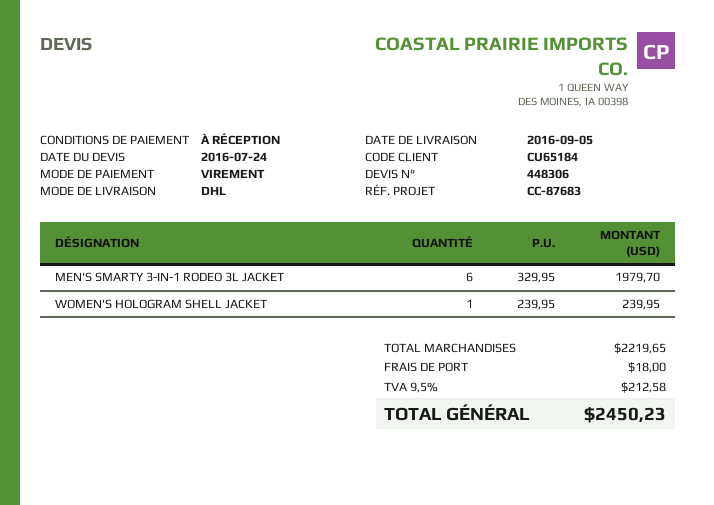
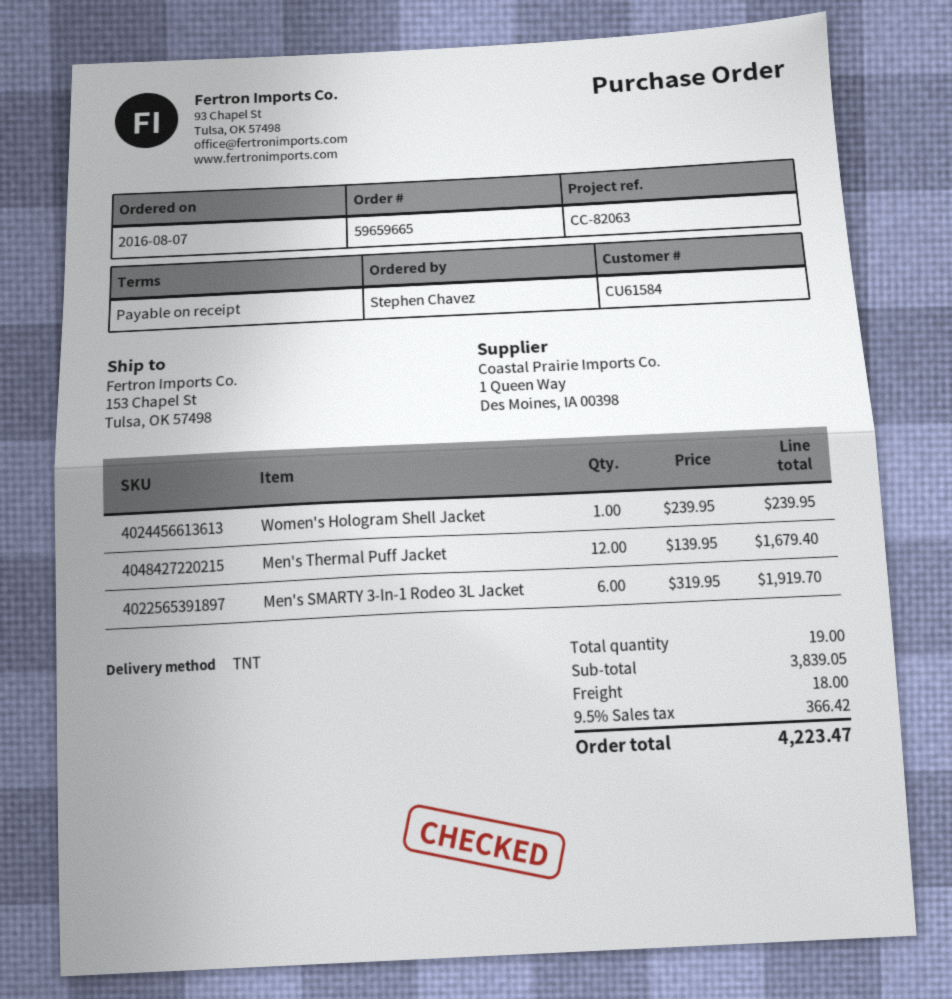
customer number: CU65184 -> CU61584
reference: CC-87683 -> CC-82063
shipping method: DHL -> TNT
MEN'S SMARTY 3-IN-1 RODEO 3L JACKET: 6 x 329.95 = 1979.70 -> 6 x 319.95 = 1919.70
Men's Thermal Puff Jacket: none -> 12 x 139.95 = 1679.40
subtotal: 2219.65 -> 3839.05
tax: 9.5% = 212.58 -> 9.5% = 366.42
total: 2450.23 -> 4223.47

